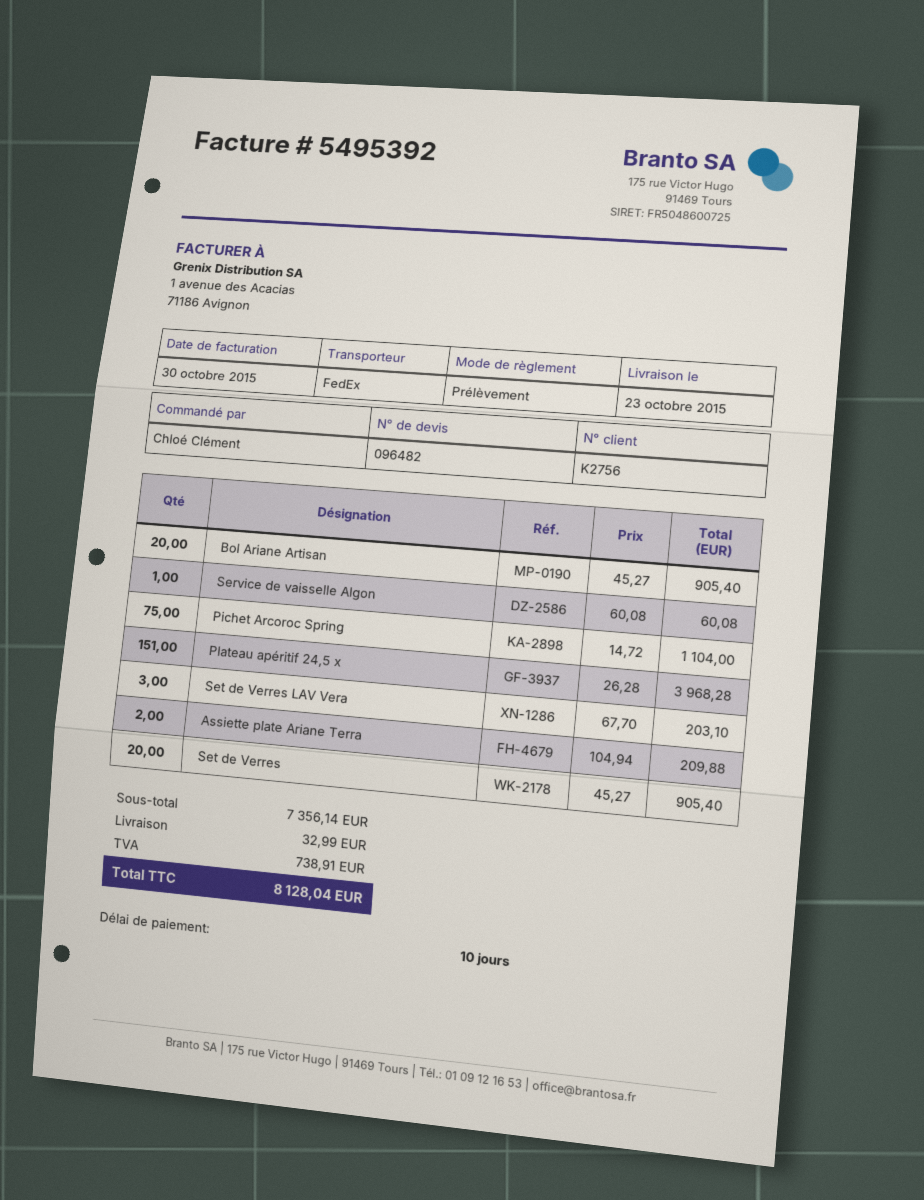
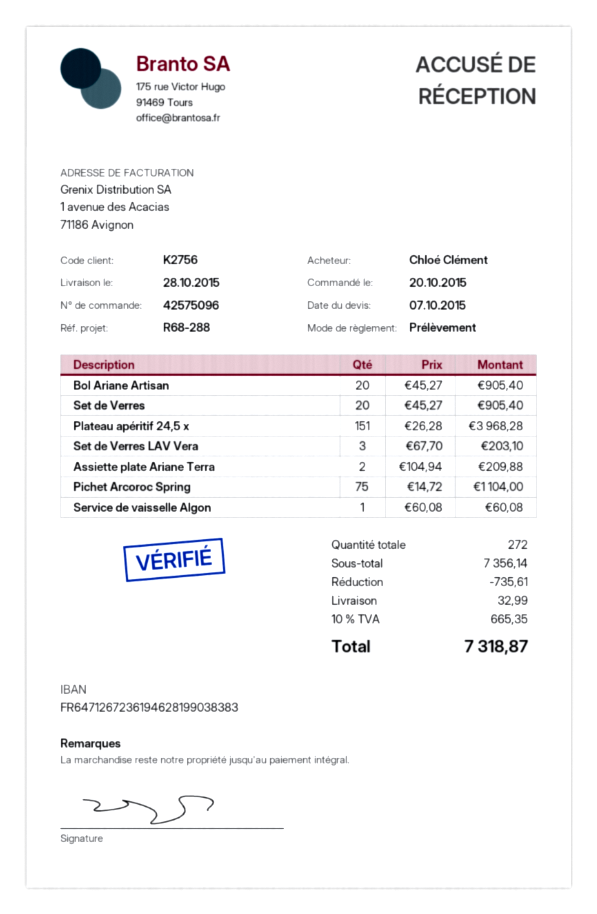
delivery date: 2015-10-23 -> 2015-10-28
discount: none -> 735.61
tax: 738.91 -> 665.35
total: 8128.04 -> 7318.87

